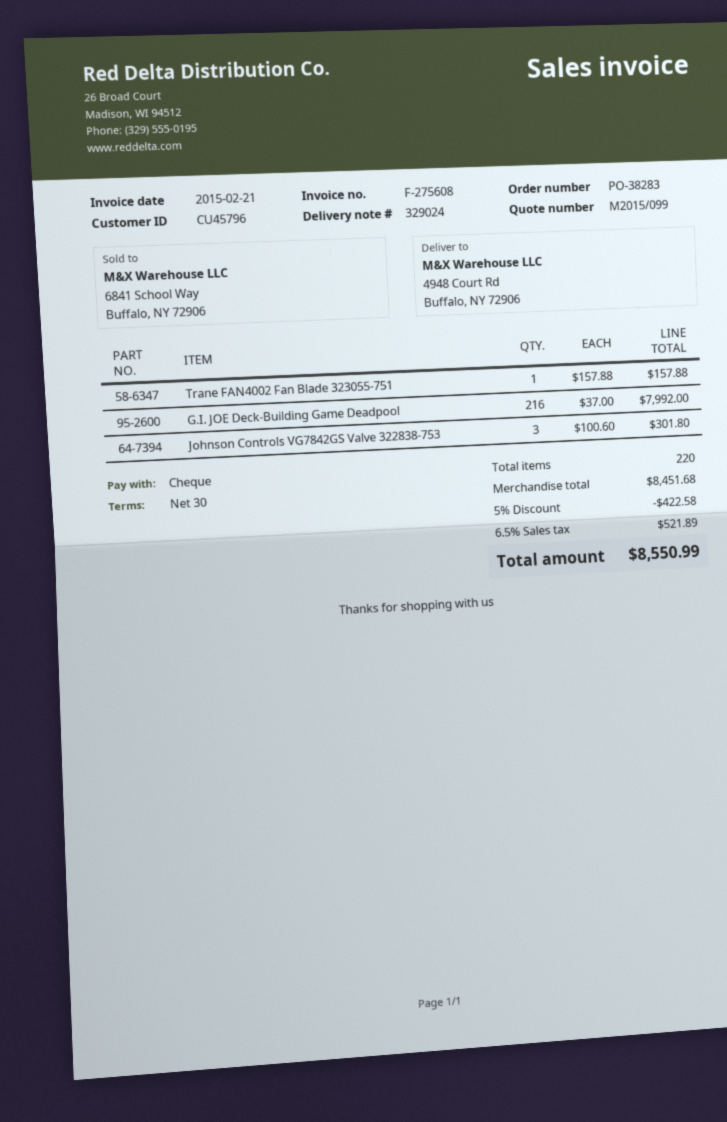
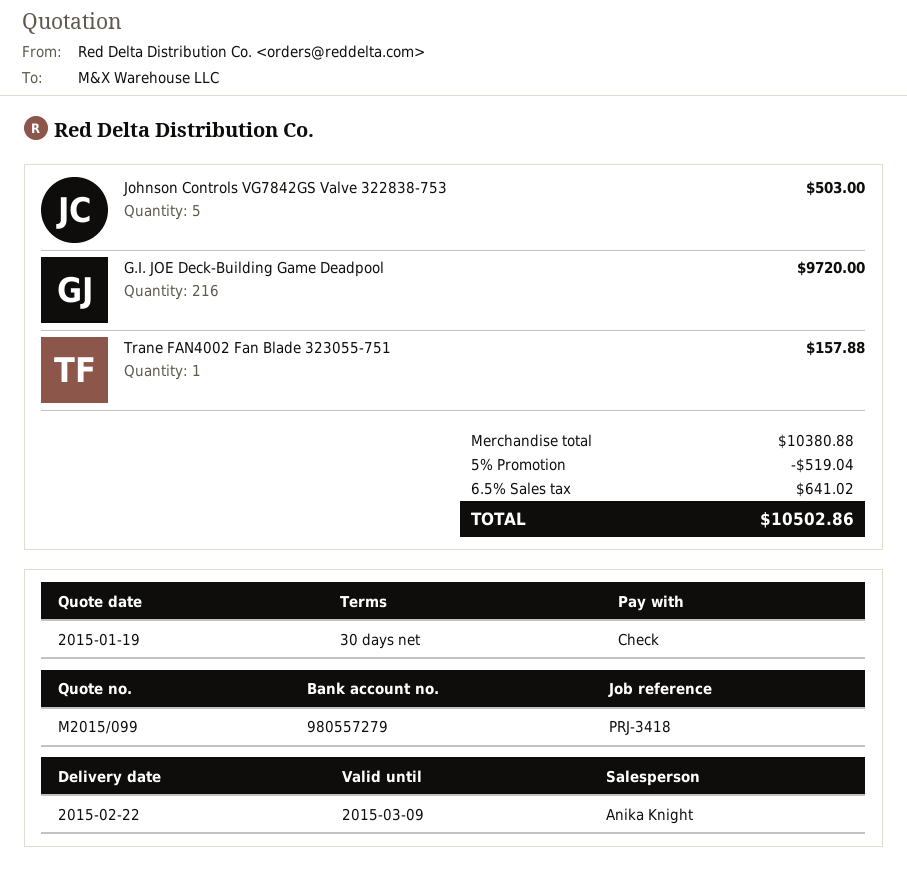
G.I. JOE Deck-Building Game Deadpool: 216 for 7992.00 -> 216 for 9720.00
Johnson Controls VG7842GS Valve 322838-753: 3 for 301.80 -> 5 for 503.00
subtotal: 8451.68 -> 10380.88
discount: 5% = 422.58 -> 5% = 519.04
tax: 6.5% = 521.89 -> 6.5% = 641.02
total: 8550.99 -> 10502.86

